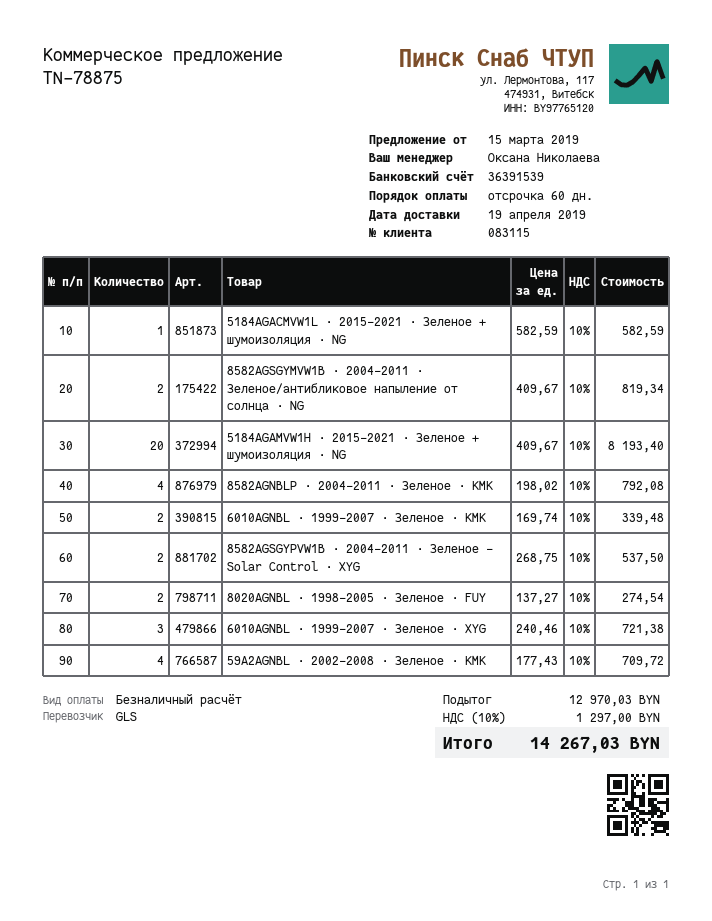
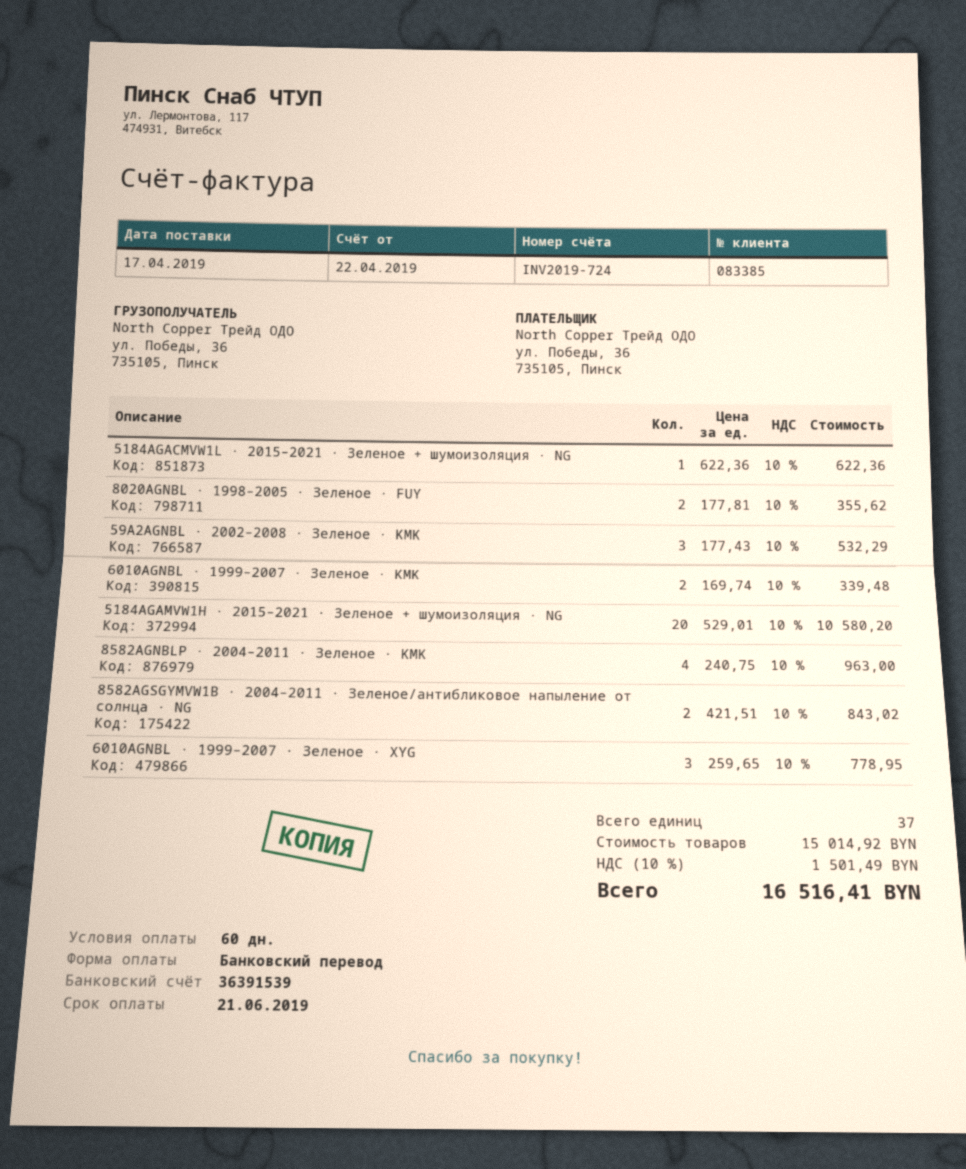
delivery date: 2019-04-19 -> 2019-04-17
customer number: 083115 -> 083385
5184AGACMVW1L · 2015–2021 · Зеленое + шумоизоляция · NG: 1 x 582.59 = 582.59 -> 1 x 622.36 = 622.36
8582AGSGYMVW1B · 2004–2011 · Зеленое/антибликовое напыление от солнца · NG: 2 x 409.67 = 819.34 -> 2 x 421.51 = 843.02
5184AGAMVW1H · 2015–2021 · Зеленое + шумоизоляция · NG: 20 x 409.67 = 8193.40 -> 20 x 529.01 = 10580.20
8582AGNBLP · 2004–2011 · Зеленое · KMK: 4 x 198.02 = 792.08 -> 4 x 240.75 = 963.00
8582AGSGYPVW1B · 2004–2011 · Зеленое - Solar Control · XYG: 2 x 268.75 = 537.50 -> none
8020AGNBL · 1998–2005 · Зеленое · FUY: 2 x 137.27 = 274.54 -> 2 x 177.81 = 355.62
6010AGNBL · 1999–2007 · Зеленое · XYG: 3 x 240.46 = 721.38 -> 3 x 259.65 = 778.95
59A2AGNBL · 2002–2008 · Зеленое · KMK: 4 x 177.43 = 709.72 -> 3 x 177.43 = 532.29
subtotal: 12970.03 -> 15014.92
tax: 10% = 1297.00 -> 10% = 1501.49
total: 14267.03 -> 16516.41

